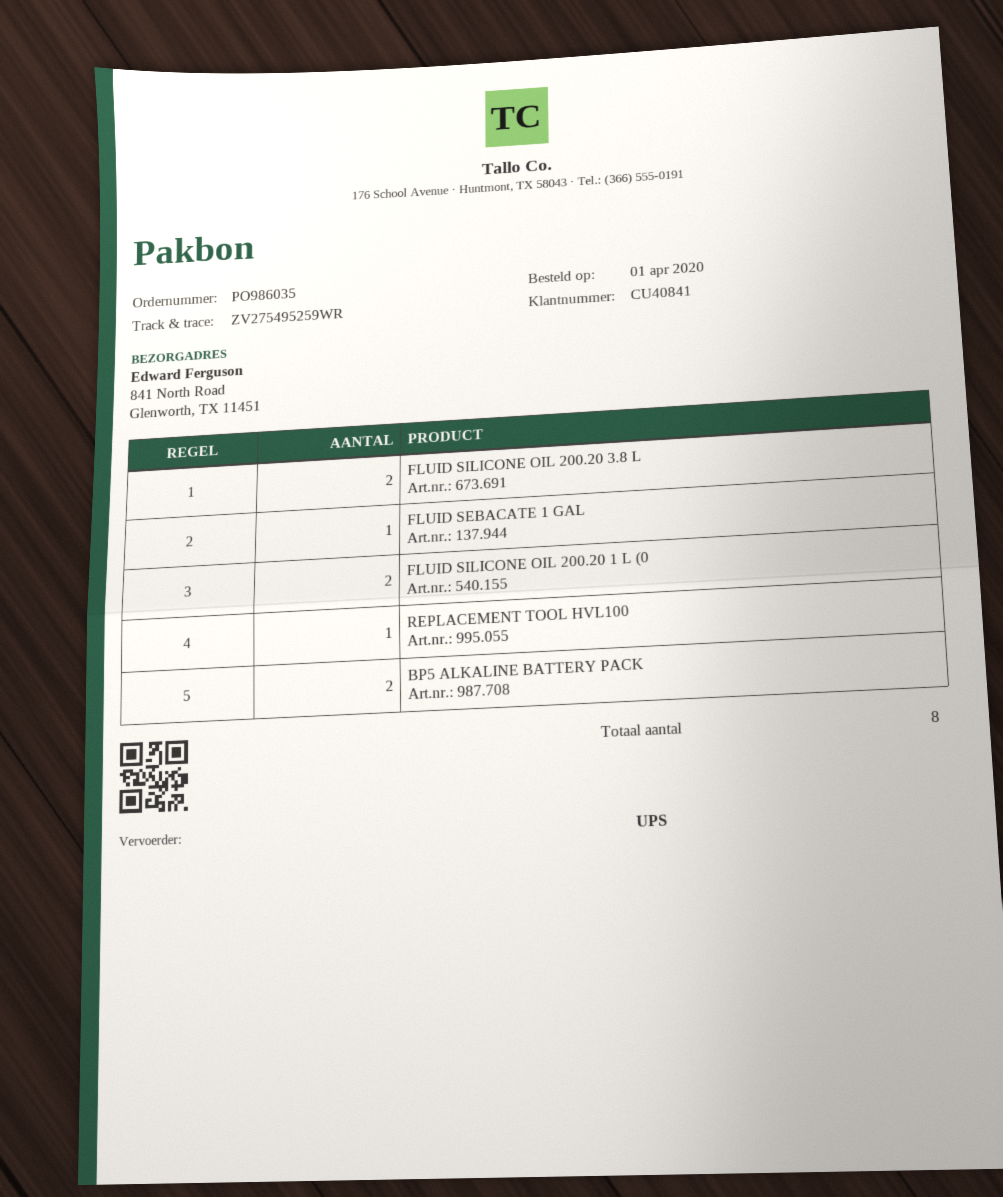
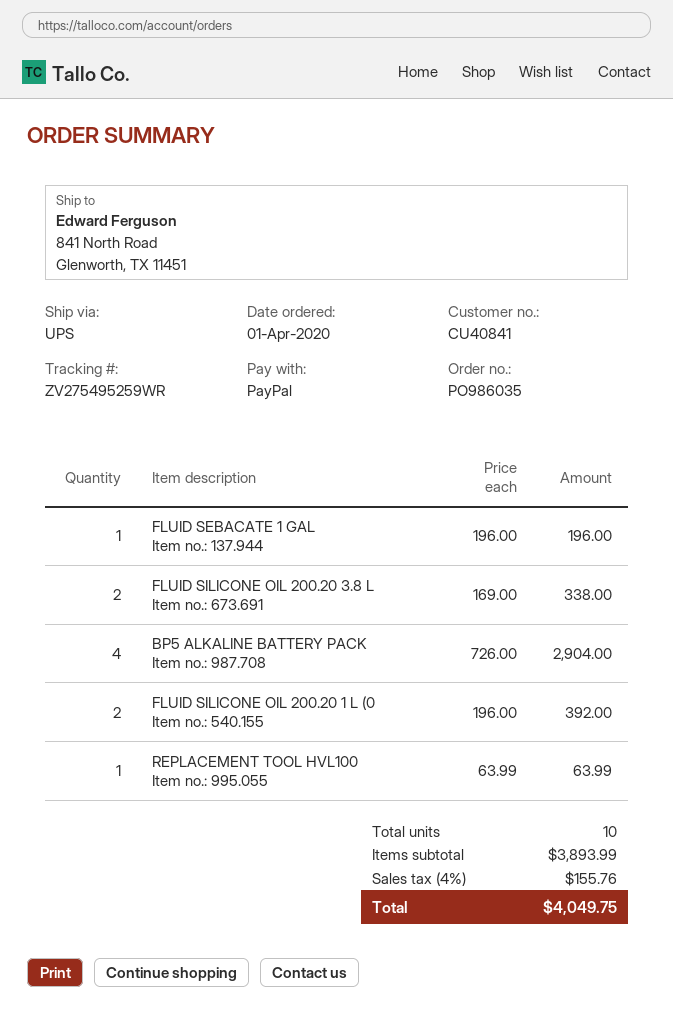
BP5 ALKALINE BATTERY PACK: 2 -> 4
total quantity: 8 -> 10

